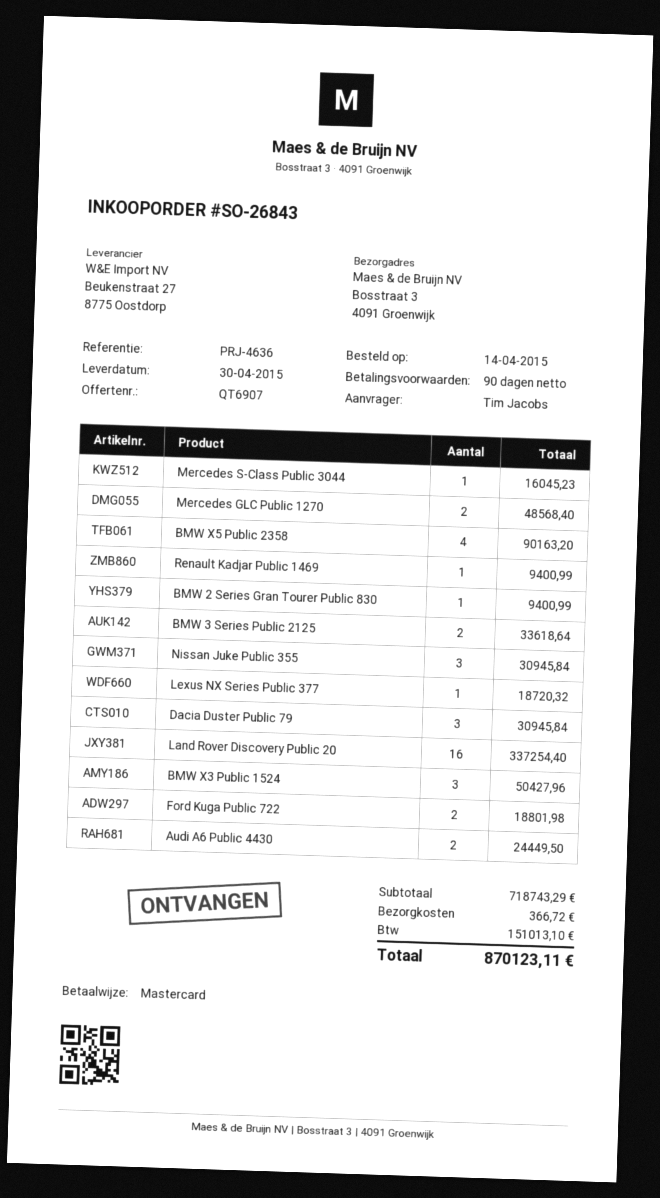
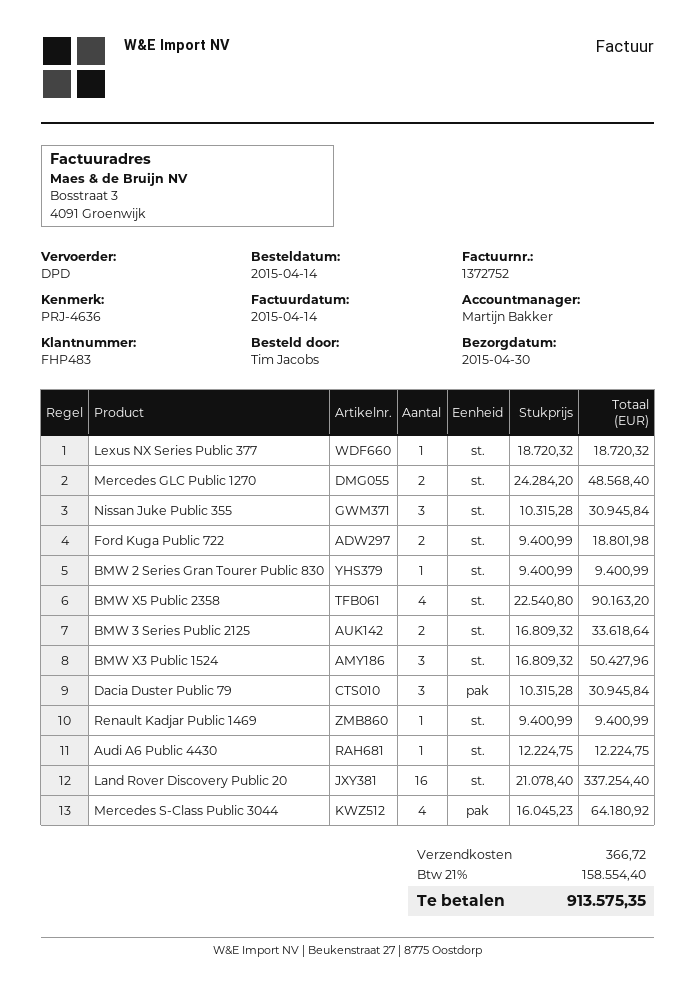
Mercedes S-Class Public 3044: 1 for 16045.23 -> 4 for 64180.92
Audi A6 Public 4430: 2 for 24449.50 -> 1 for 12224.75
tax: 151013.10 -> 158554.40
total: 870123.11 -> 913575.35

